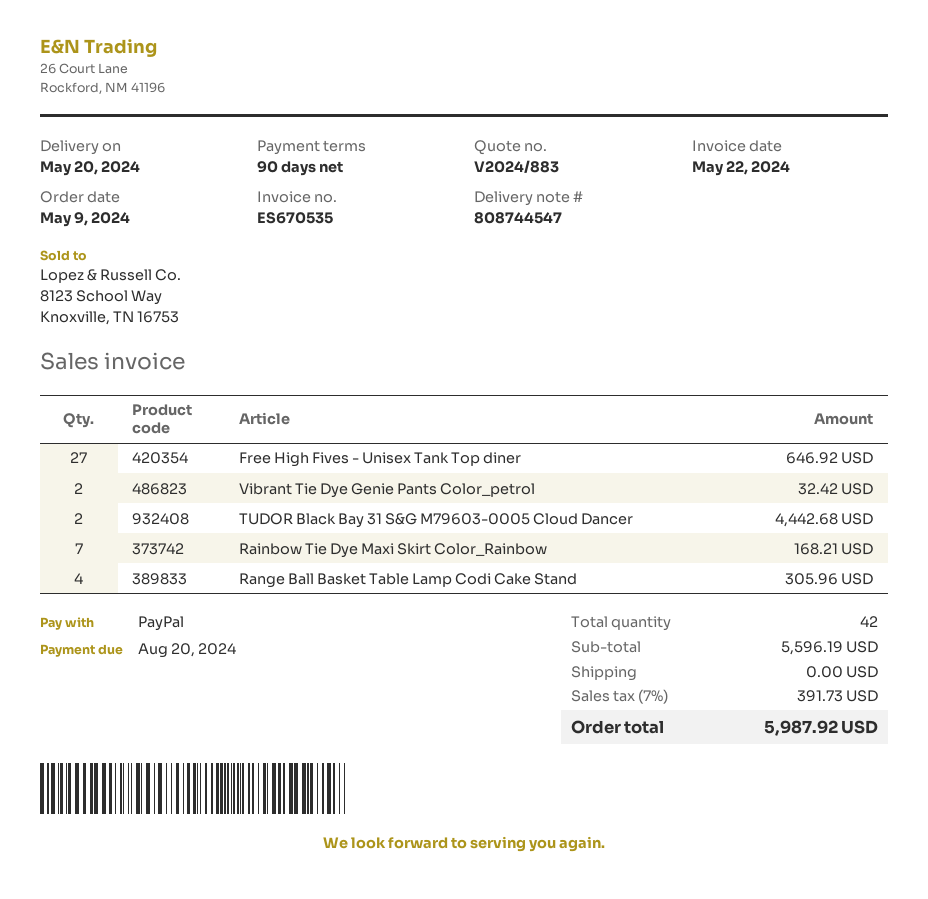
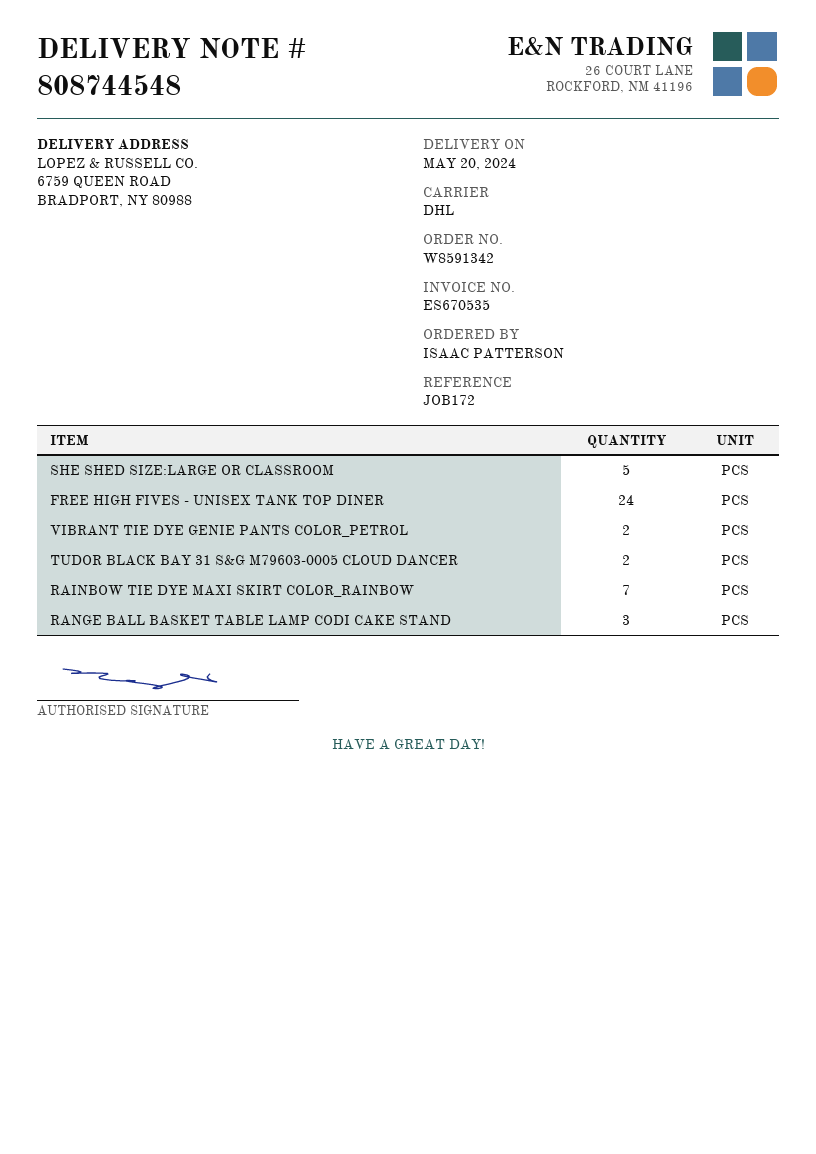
delivery note number: 808744547 -> 808744548
Free High Fives - Unisex Tank Top diner: 27 -> 24
Range Ball Basket Table Lamp Codi Cake Stand: 4 -> 3
SHE SHED SIZE:LARGE OR CLASSROOM: none -> 5

